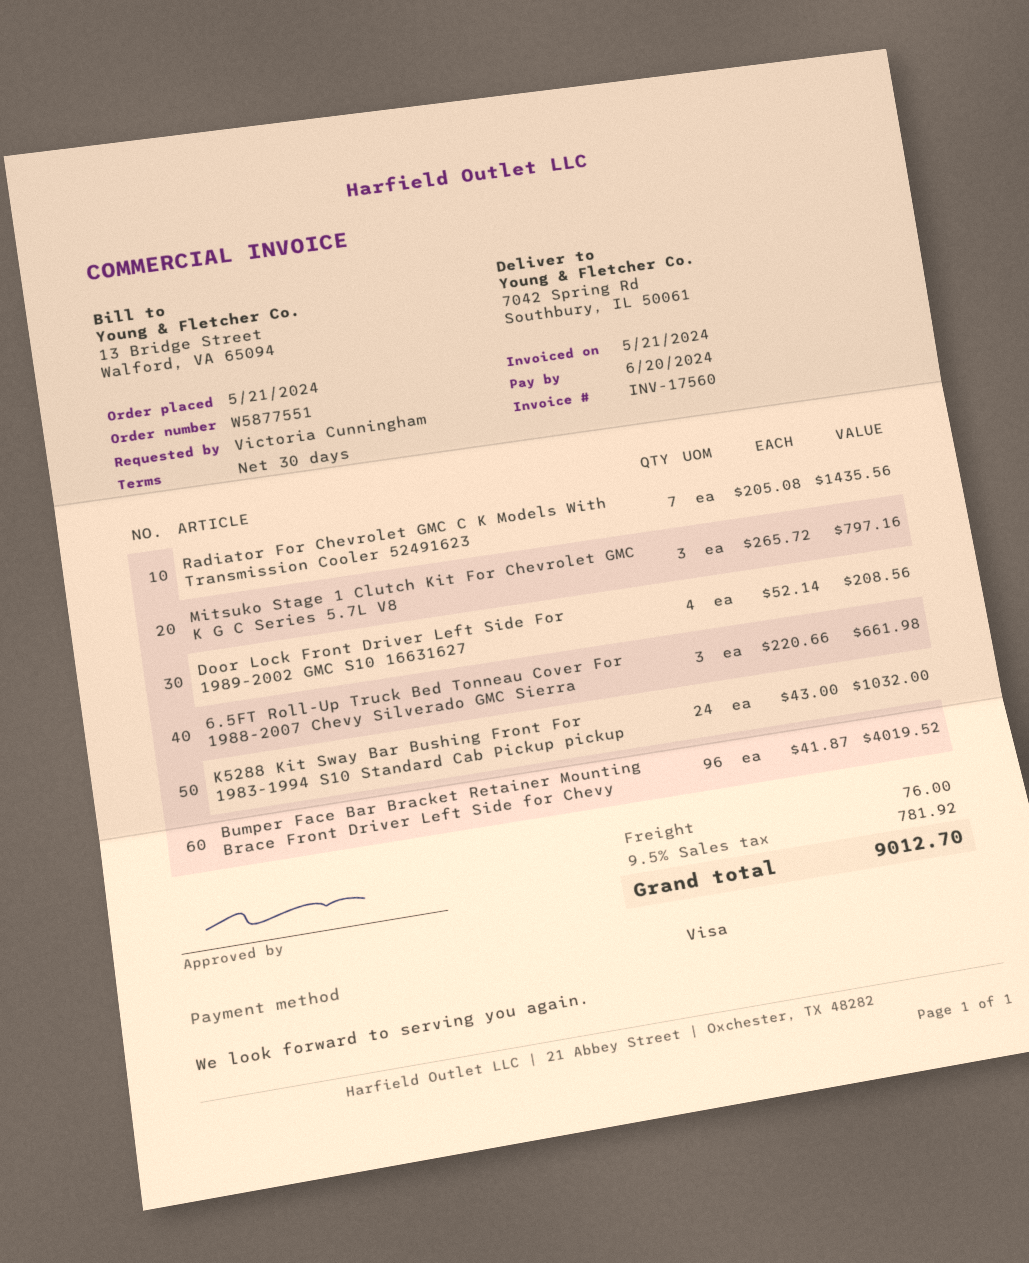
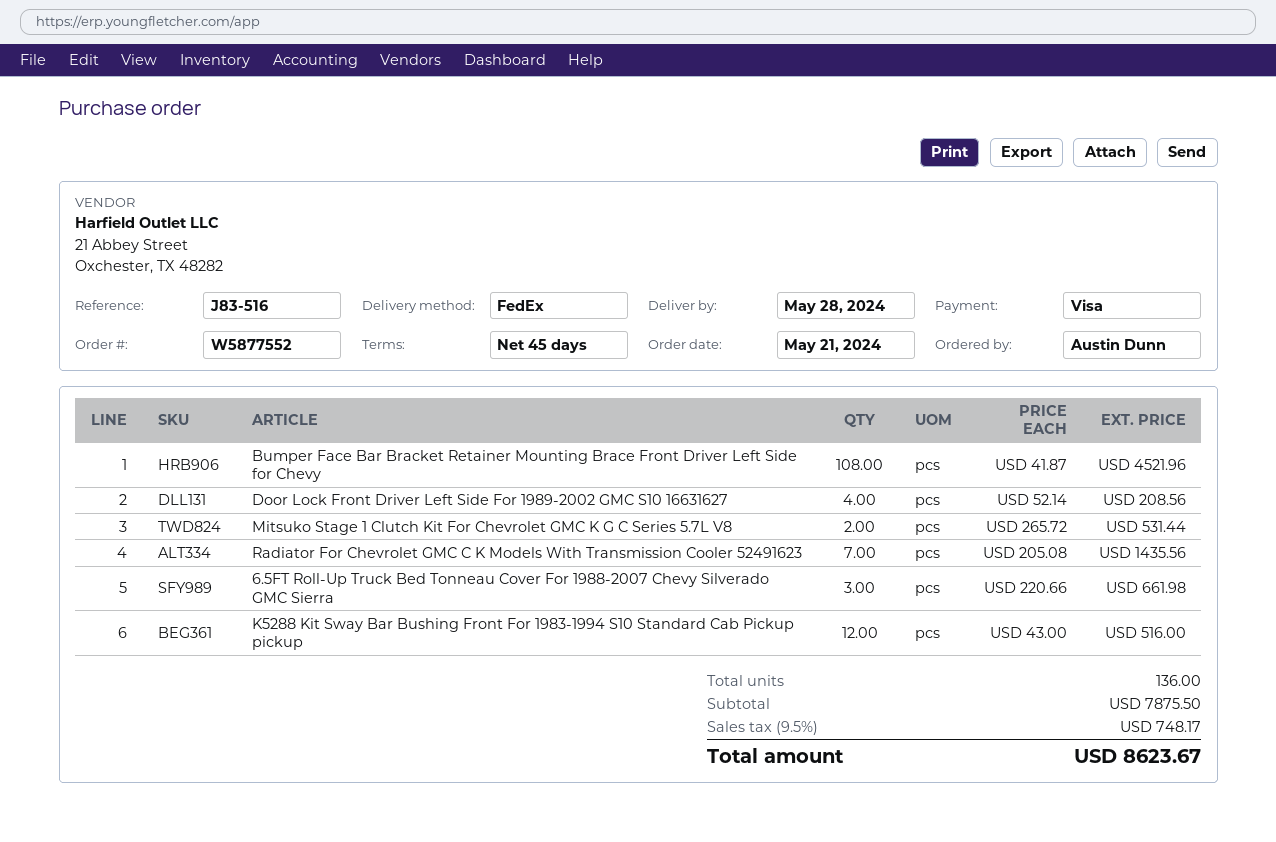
order number: W5877551 -> W5877552
payment terms: 30 days -> 45 days
ordered by: Victoria Cunningham -> Austin Dunn
Mitsuko Stage 1 Clutch Kit For Chevrolet GMC K G C Series 5.7L V8: 3 x 265.72 = 797.16 -> 2 x 265.72 = 531.44
K5288 Kit Sway Bar Bushing Front For 1983-1994 S10 Standard Cab Pickup pickup: 24 x 43.00 = 1032.00 -> 12 x 43.00 = 516.00
Bumper Face Bar Bracket Retainer Mounting Brace Front Driver Left Side for Chevy: 96 x 41.87 = 4019.52 -> 108 x 41.87 = 4521.96
shipping: 76.00 -> none
tax: 9.5% = 781.92 -> 9.5% = 748.17
total: 9012.70 -> 8623.67

